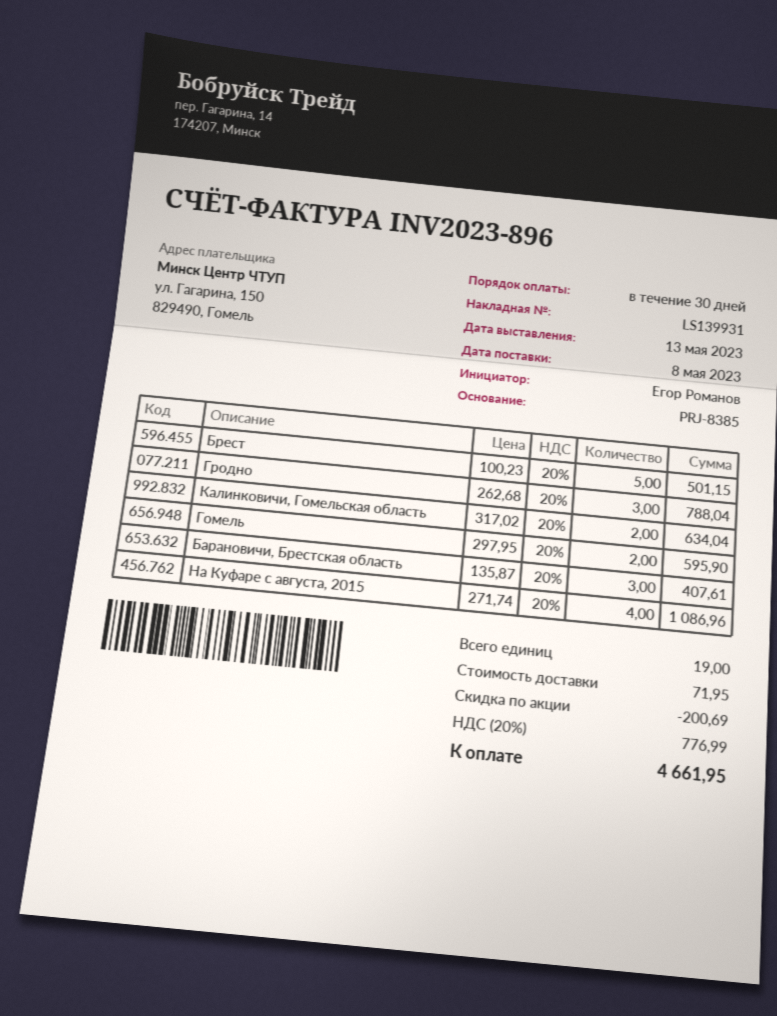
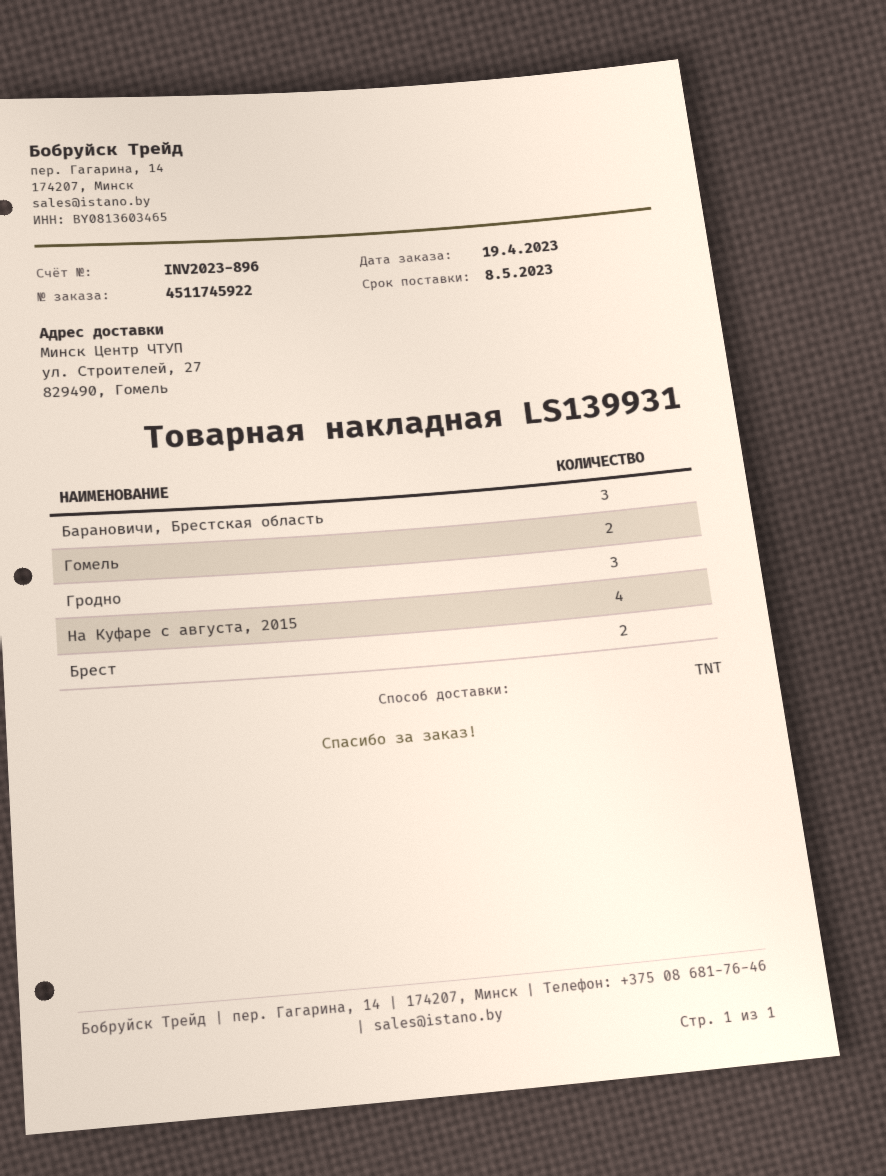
Брест: 5 -> 2
Калинковичи, Гомельская область: 2 -> none

